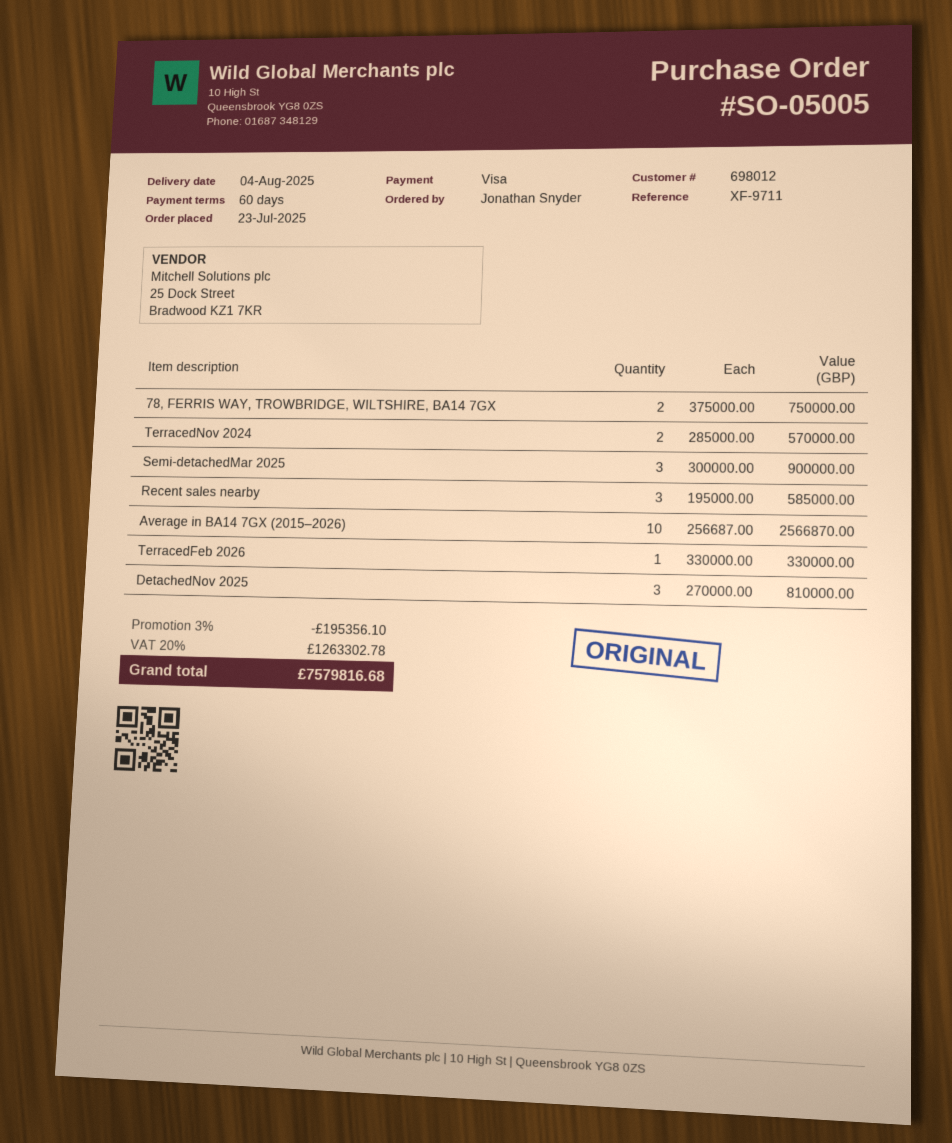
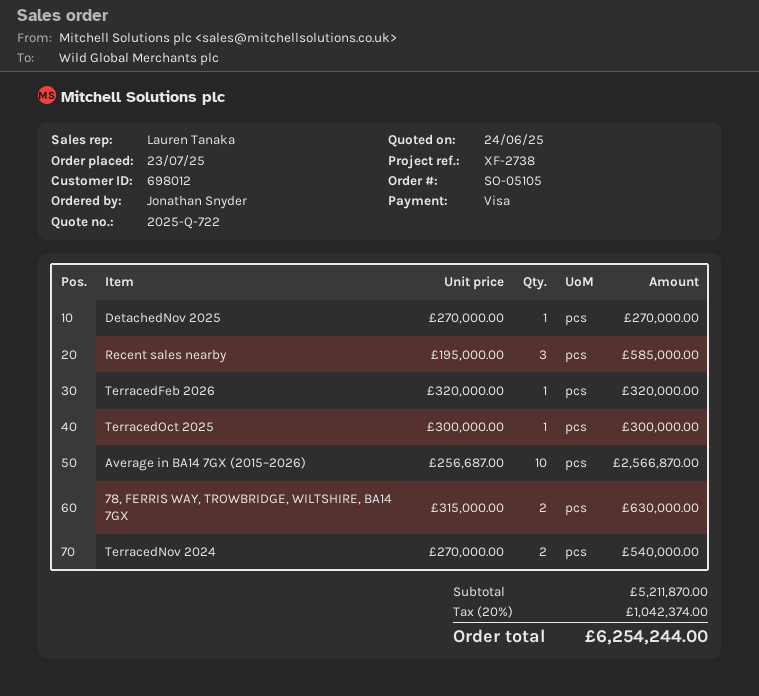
order number: SO-05005 -> SO-05105
reference: XF-9711 -> XF-2738
78, FERRIS WAY, TROWBRIDGE, WILTSHIRE, BA14 7GX: 2 x 375000.00 = 750000.00 -> 2 x 315000.00 = 630000.00
TerracedNov 2024: 2 x 285000.00 = 570000.00 -> 2 x 270000.00 = 540000.00
Semi-detachedMar 2025: 3 x 300000.00 = 900000.00 -> none
TerracedFeb 2026: 1 x 330000.00 = 330000.00 -> 1 x 320000.00 = 320000.00
DetachedNov 2025: 3 x 270000.00 = 810000.00 -> 1 x 270000.00 = 270000.00
TerracedOct 2025: none -> 1 x 300000.00 = 300000.00
discount: 3% = 195356.10 -> none
tax: 20% = 1263302.78 -> 20% = 1042374.00
total: 7579816.68 -> 6254244.00

